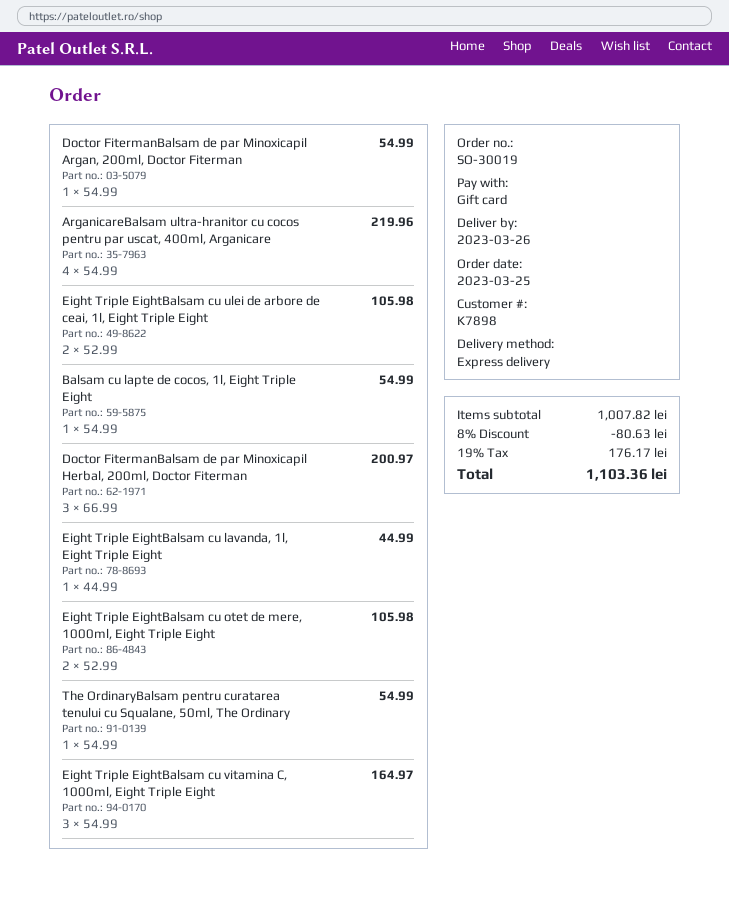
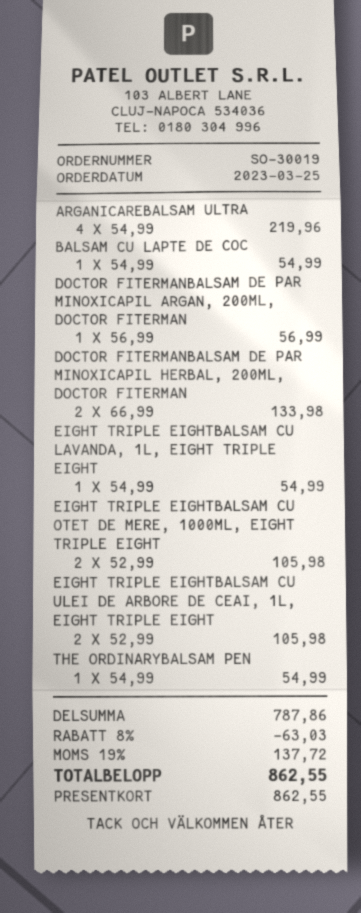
Doctor FitermanBalsam de par Minoxicapil Argan, 200ml, Doctor Fiterman: 1 x 54.99 = 54.99 -> 1 x 56.99 = 56.99
Doctor FitermanBalsam de par Minoxicapil Herbal, 200ml, Doctor Fiterman: 3 x 66.99 = 200.97 -> 2 x 66.99 = 133.98
Eight Triple EightBalsam cu lavanda, 1l, Eight Triple Eight: 1 x 44.99 = 44.99 -> 1 x 54.99 = 54.99
Eight Triple EightBalsam cu vitamina C, 1000ml, Eight Triple Eight: 3 x 54.99 = 164.97 -> none
subtotal: 1007.82 -> 787.86
discount: 8% = 80.63 -> 8% = 63.03
tax: 19% = 176.17 -> 19% = 137.72
total: 1103.36 -> 862.55

